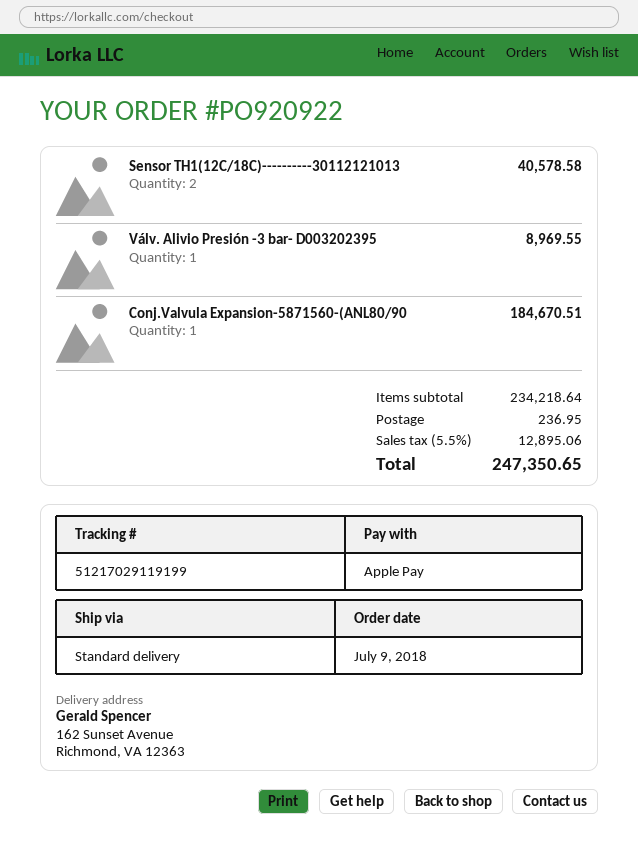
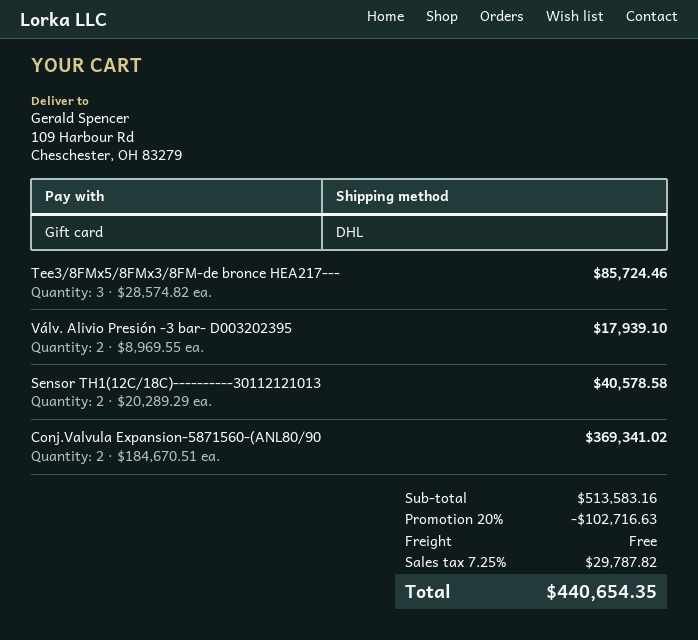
payment method: Apple Pay -> gift card
shipping method: standard -> DHL
ship to: 162 Sunset Avenue, Richmond, VA 12363 -> 109 Harbour Rd, Cheschester, OH 83279
Válv. Alivio Presión -3 bar- D003202395: 1 for 8969.55 -> 2 for 17939.10
Conj.Valvula Expansion-5871560-(ANL80/90: 1 for 184670.51 -> 2 for 369341.02
Tee3/8FMx5/8FMx3/8FM-de bronce HEA217---: none -> 3 for 85724.46
subtotal: 234218.64 -> 513583.16
discount: none -> 20% = 102716.63
shipping: 236.95 -> 0.00
tax: 5.5% = 12895.06 -> 7.25% = 29787.82
total: 247350.65 -> 440654.35

